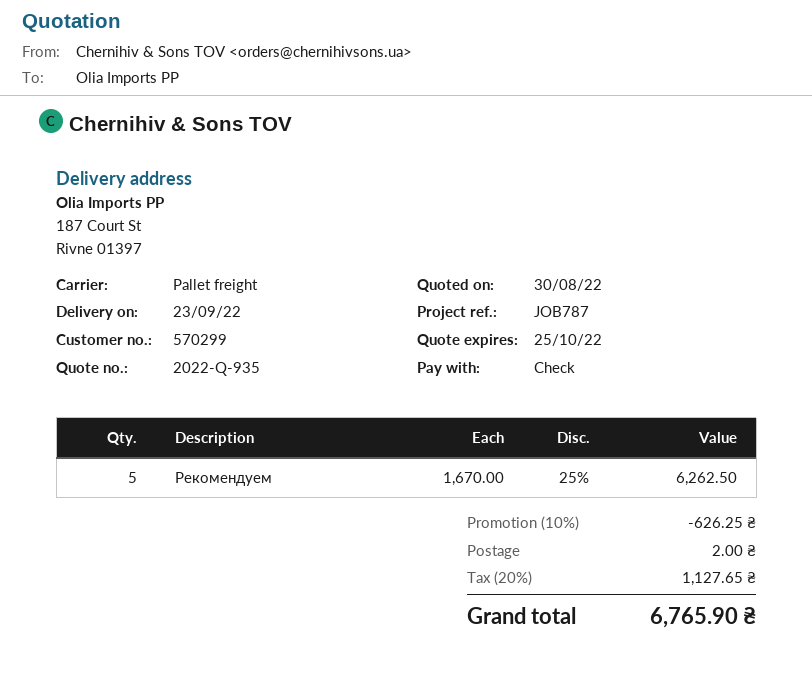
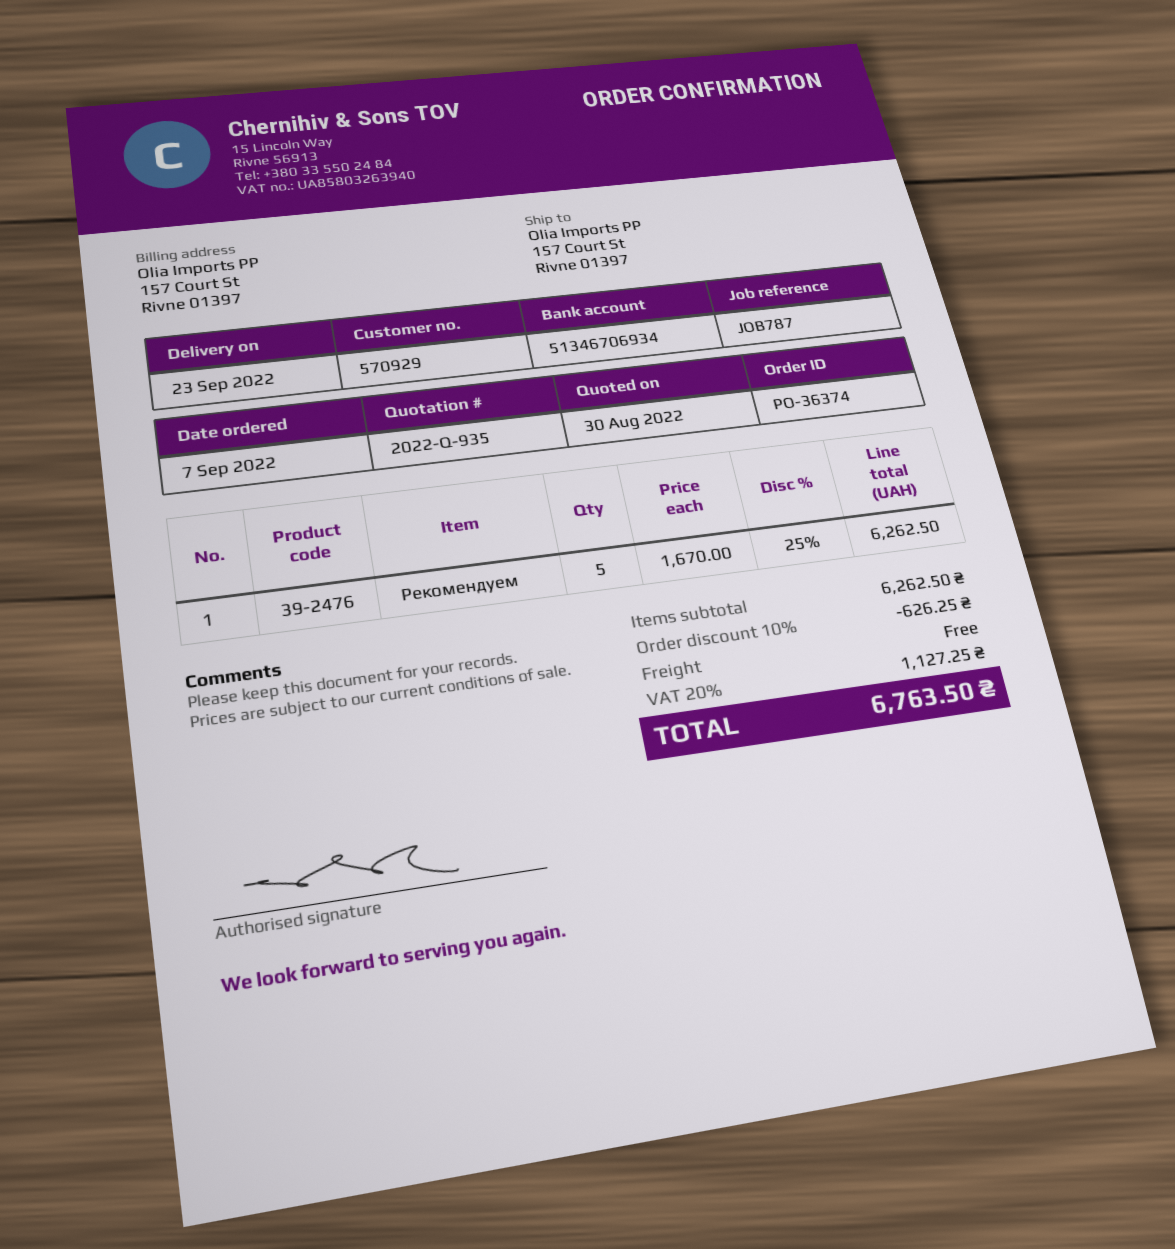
customer number: 570299 -> 570929
ship to: 187 Court St, Rivne 01397 -> 157 Court St, Rivne 01397
shipping: 2.00 -> 0.00
tax: 20% = 1127.65 -> 20% = 1127.25
total: 6765.90 -> 6763.50

